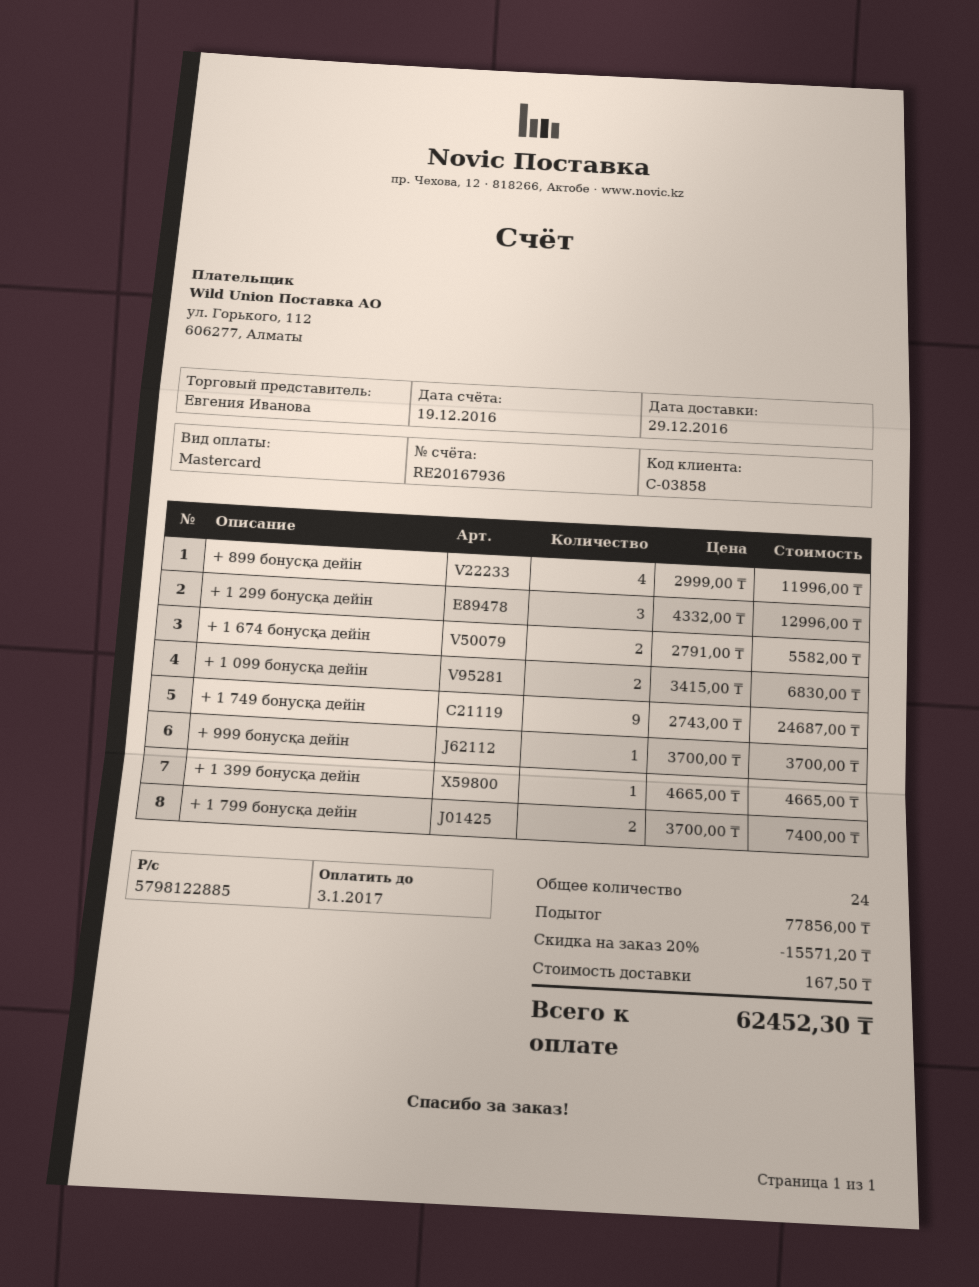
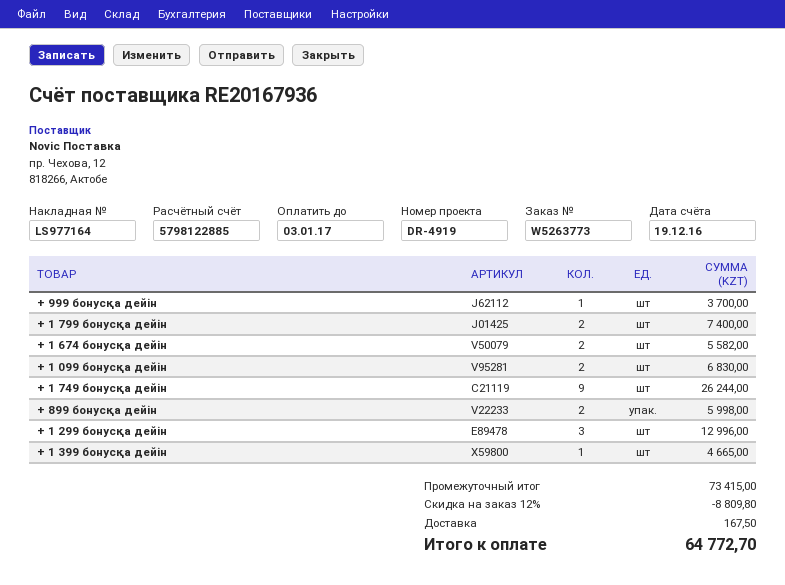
+ 899 бонусқа дейін: 4 for 11996.00 -> 2 for 5998.00
+ 1 749 бонусқа дейін: 9 for 24687.00 -> 9 for 26244.00
subtotal: 77856.00 -> 73415.00
discount: 20% = 15571.20 -> 12% = 8809.80
total: 62452.30 -> 64772.70

